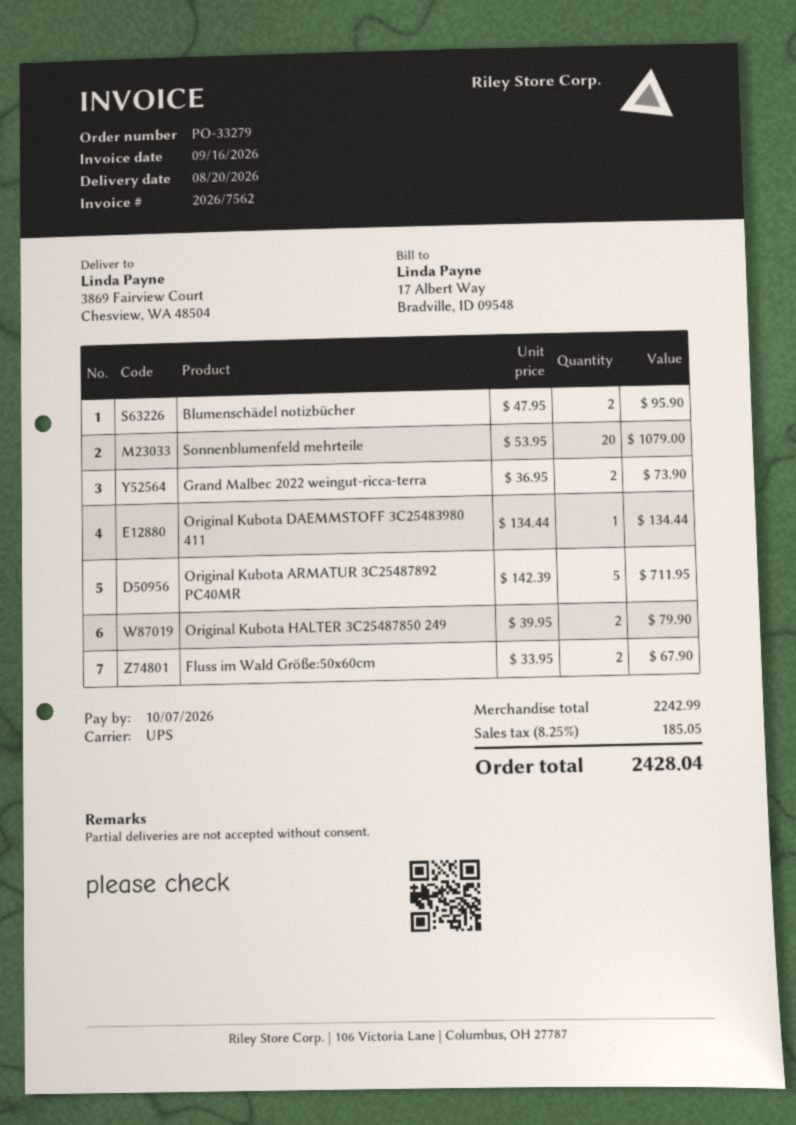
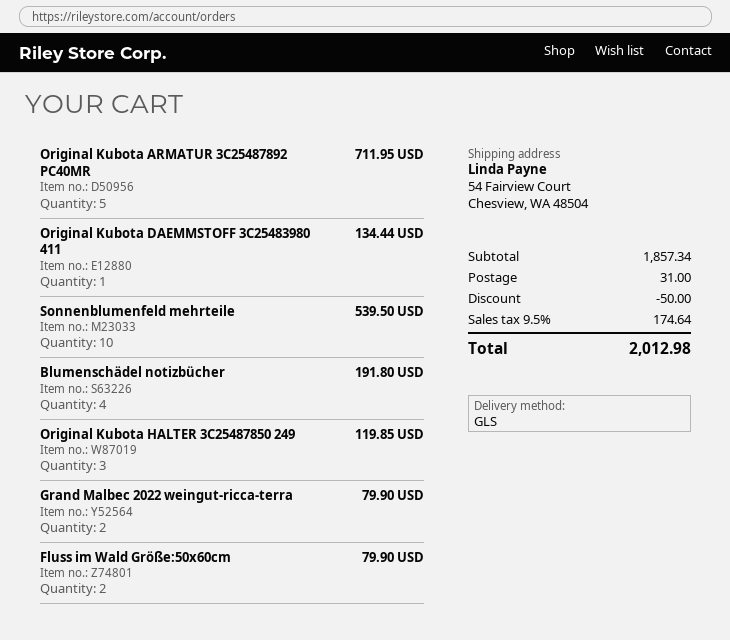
shipping method: UPS -> GLS
ship to: 3869 Fairview Court, Chesview, WA 48504 -> 54 Fairview Court, Chesview, WA 48504
Blumenschädel notizbücher: 2 for 95.90 -> 4 for 191.80
Sonnenblumenfeld mehrteile: 20 for 1079.00 -> 10 for 539.50
Grand Malbec 2022 weingut-ricca-terra: 2 for 73.90 -> 2 for 79.90
Original Kubota HALTER 3C25487850 249: 2 for 79.90 -> 3 for 119.85
Fluss im Wald Größe:50x60cm: 2 for 67.90 -> 2 for 79.90
subtotal: 2242.99 -> 1857.34
discount: none -> 50.00
shipping: none -> 31.00
tax: 8.25% = 185.05 -> 9.5% = 174.64
total: 2428.04 -> 2012.98

